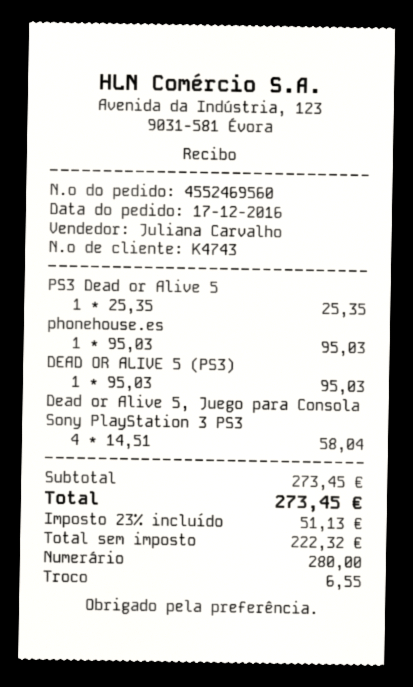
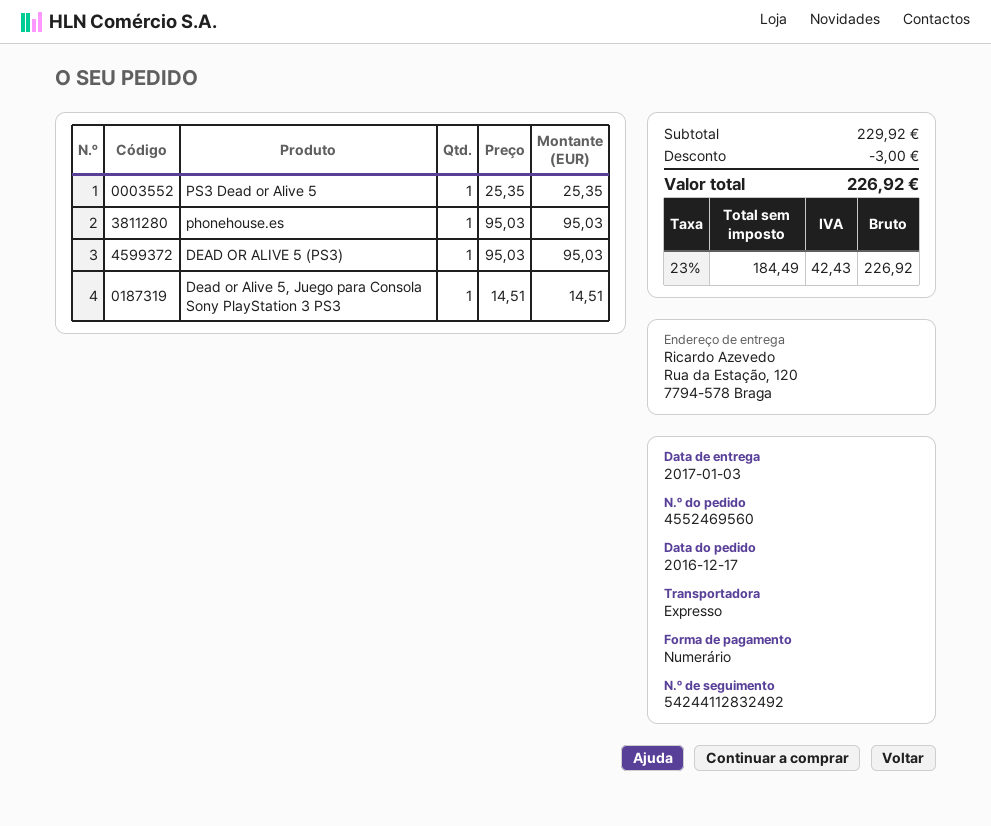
Dead or Alive 5, Juego para Consola Sony PlayStation 3 PS3: 4 x 14.51 = 58.04 -> 1 x 14.51 = 14.51
subtotal: 273.45 -> 229.92
discount: none -> 3.00
net: 222.32 -> 184.49
tax: 23% = 51.13 -> 23% = 42.43
total: 273.45 -> 226.92

